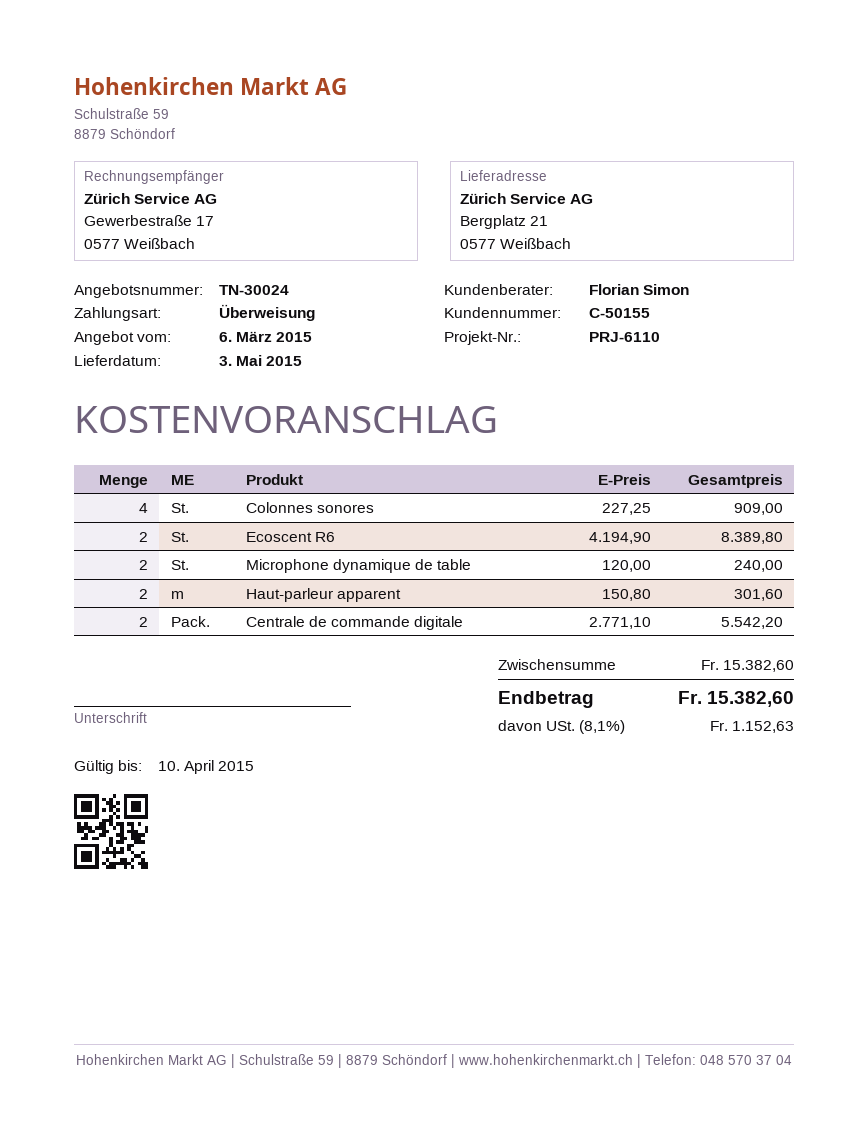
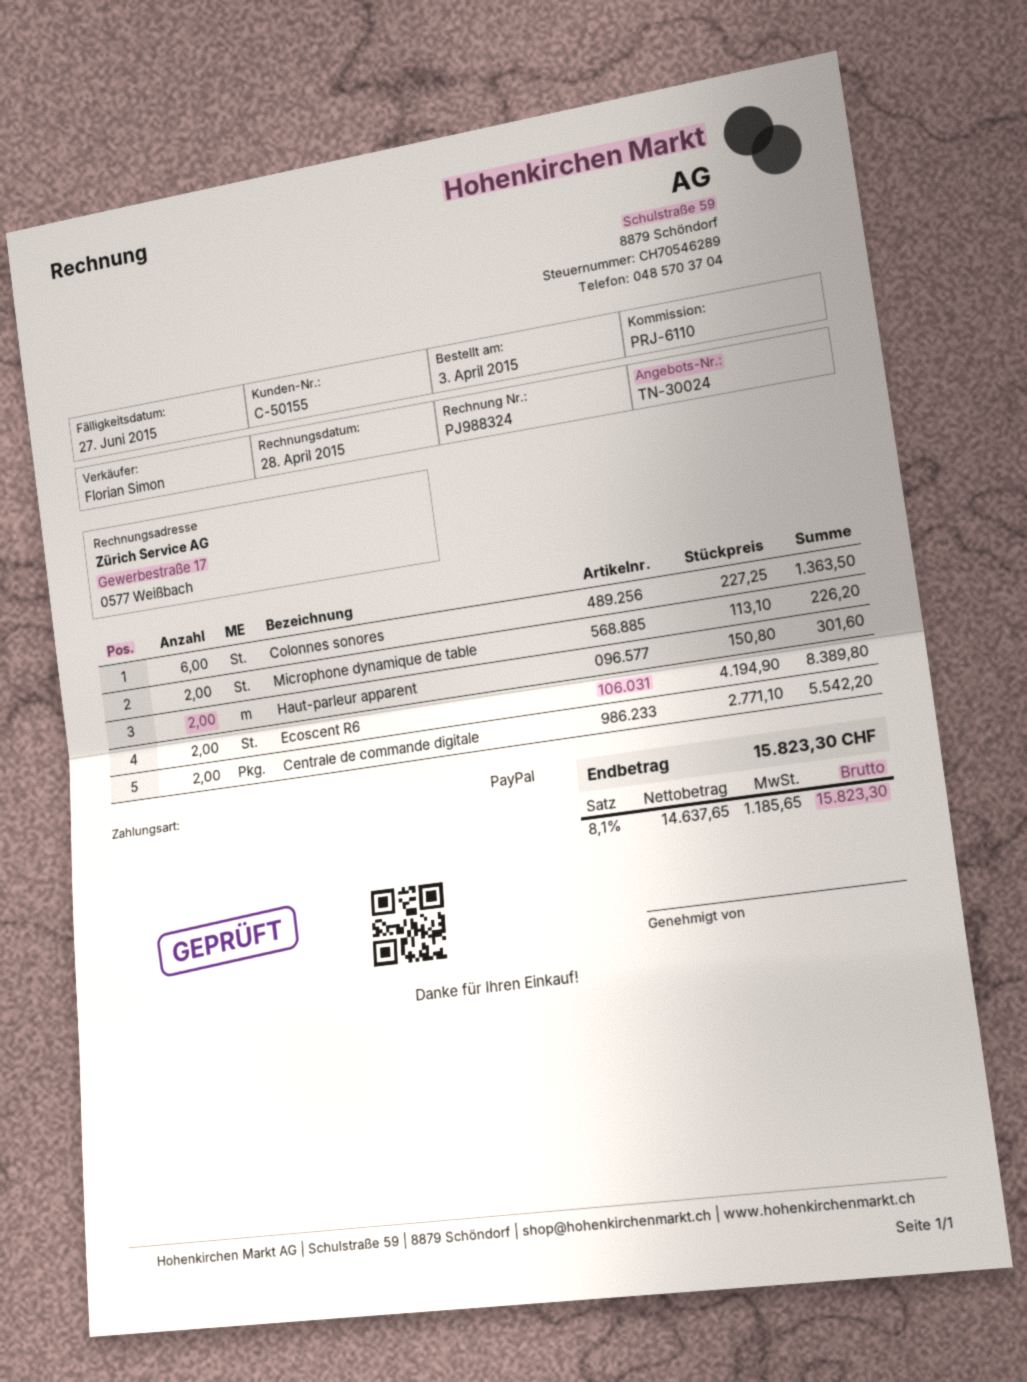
payment method: bank transfer -> PayPal
Colonnes sonores: 4 x 227.25 = 909.00 -> 6 x 227.25 = 1363.50
Microphone dynamique de table: 2 x 120.00 = 240.00 -> 2 x 113.10 = 226.20
tax: 8.1% = 1152.63 -> 8.1% = 1185.65
total: 15382.60 -> 15823.30

